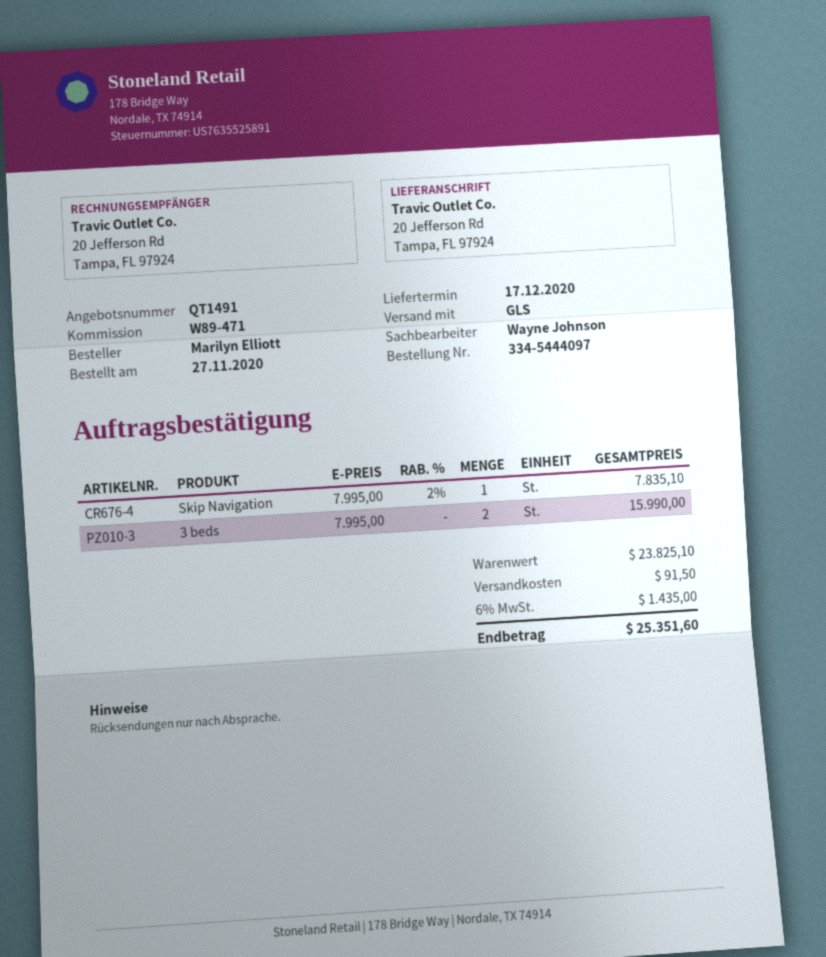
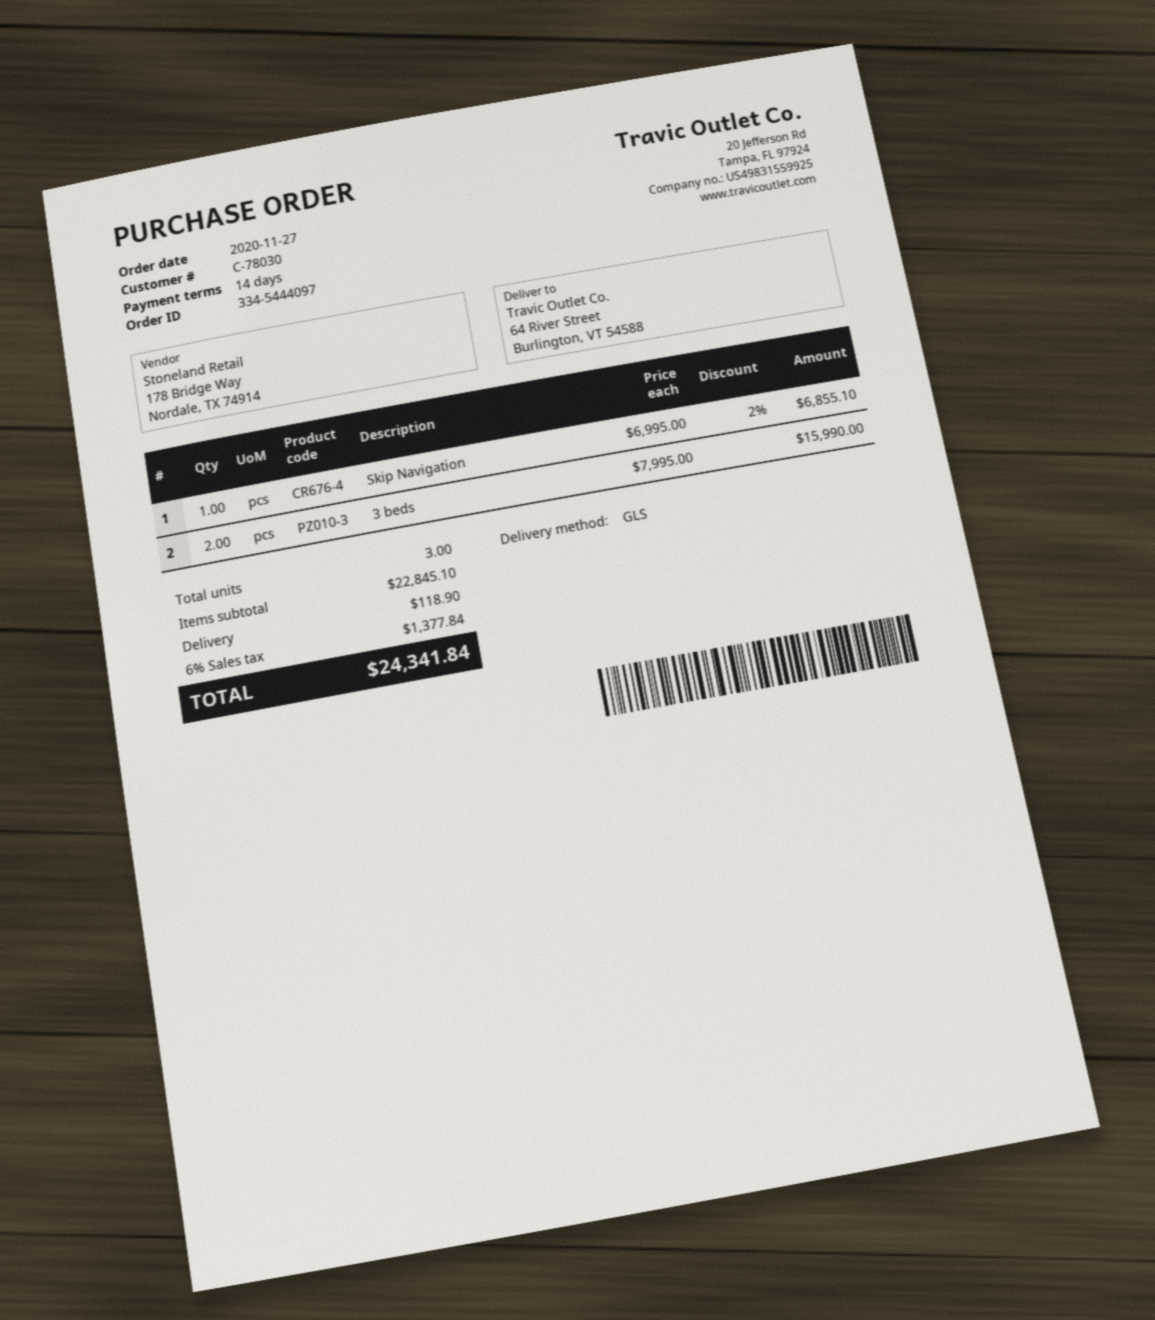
ship to: 20 Jefferson Rd, Tampa, FL 97924 -> 64 River Street, Burlington, VT 54588
Skip Navigation: 1 x 7995.00 - 2% = 7835.10 -> 1 x 6995.00 - 2% = 6855.10
subtotal: 23825.10 -> 22845.10
shipping: 91.50 -> 118.90
tax: 6% = 1435.00 -> 6% = 1377.84
total: 25351.60 -> 24341.84

